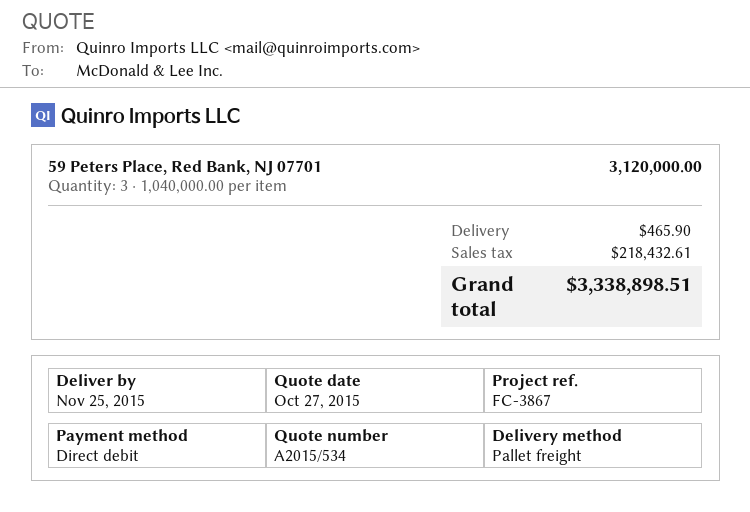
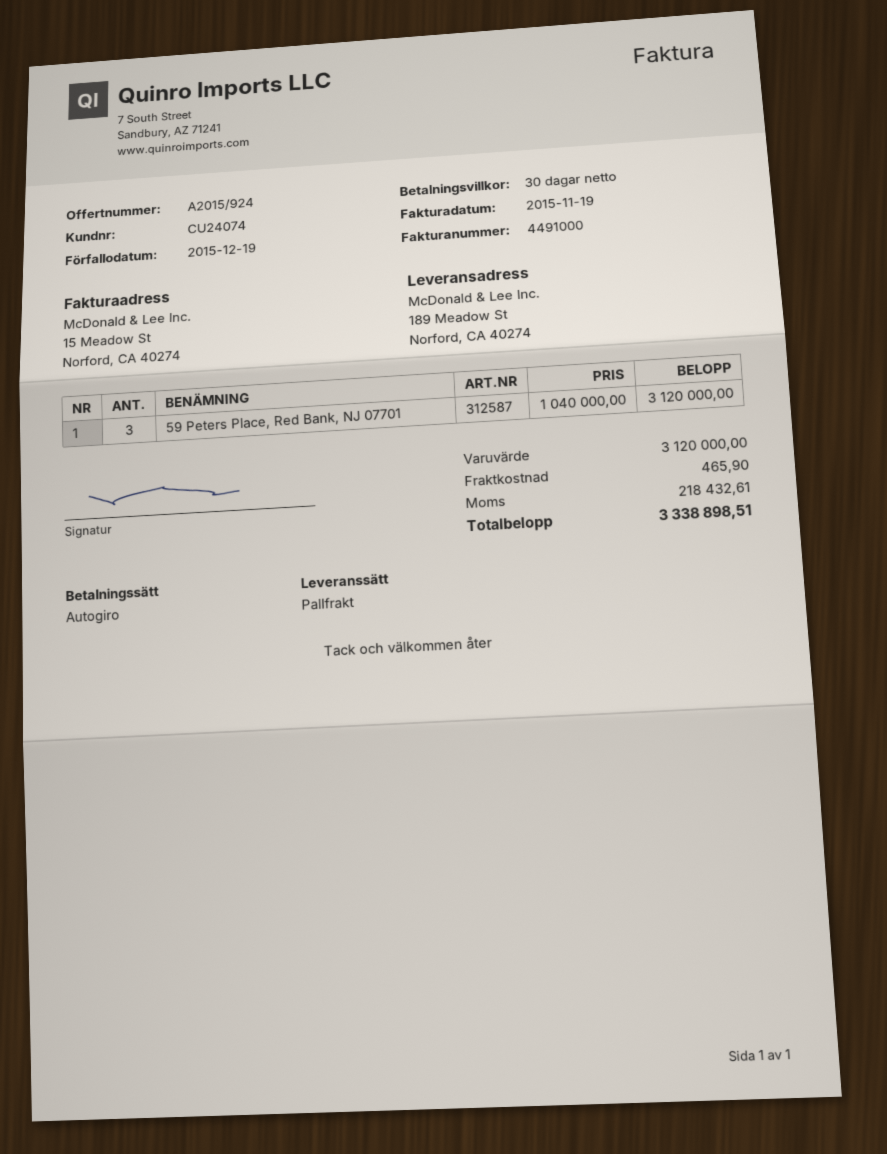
quote number: A2015/534 -> A2015/924

